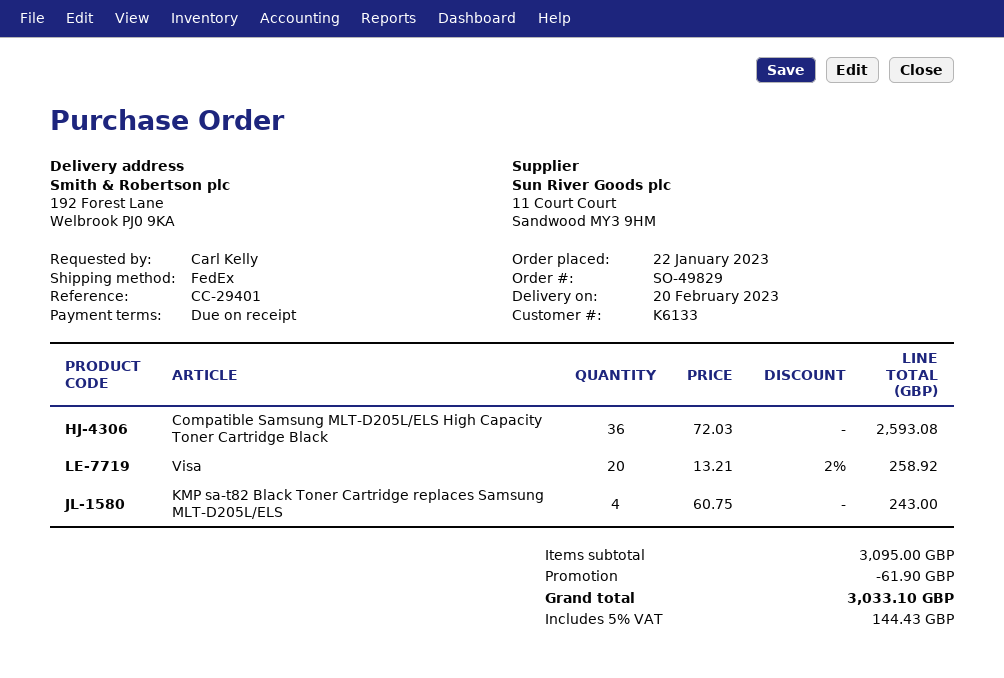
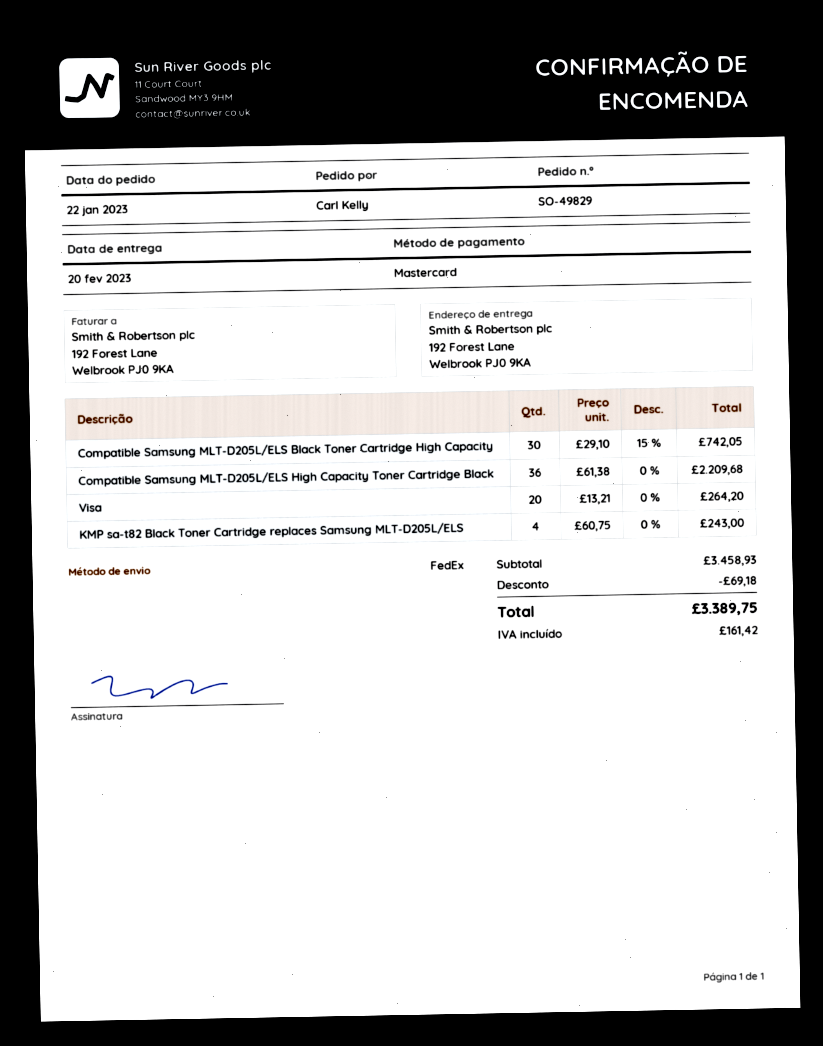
Compatible Samsung MLT-D205L/ELS High Capacity Toner Cartridge Black: 36 x 72.03 = 2593.08 -> 36 x 61.38 = 2209.68
Visa: 20 x 13.21 - 2% = 258.92 -> 20 x 13.21 = 264.20
Compatible Samsung MLT-D205L/ELS Black Toner Cartridge High Capacity: none -> 30 x 29.10 - 15% = 742.05
subtotal: 3095.00 -> 3458.93
discount: 61.90 -> 69.18
tax: 144.43 -> 161.42
total: 3033.10 -> 3389.75

